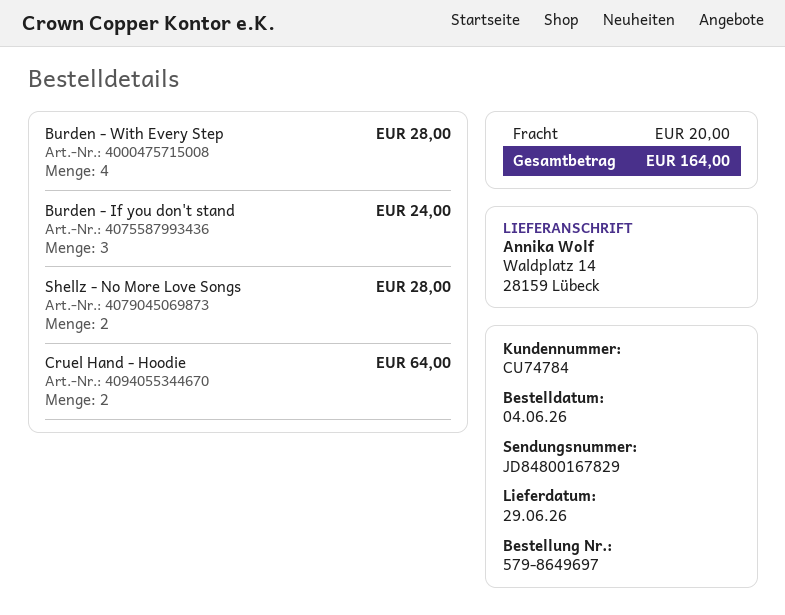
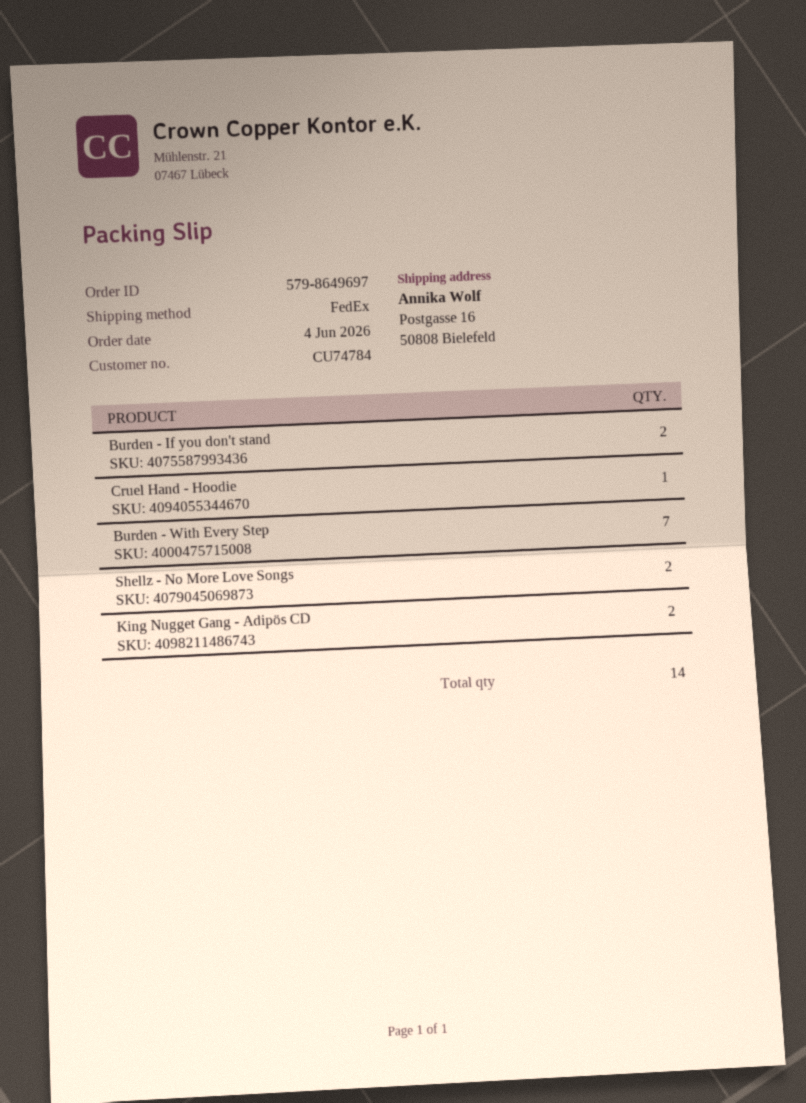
ship to: Waldplatz 14, 28159 Lübeck -> Postgasse 16, 50808 Bielefeld
Burden - With Every Step: 4 -> 7
Burden - If you don't stand: 3 -> 2
Cruel Hand - Hoodie: 2 -> 1
King Nugget Gang - Adipös CD: none -> 2

